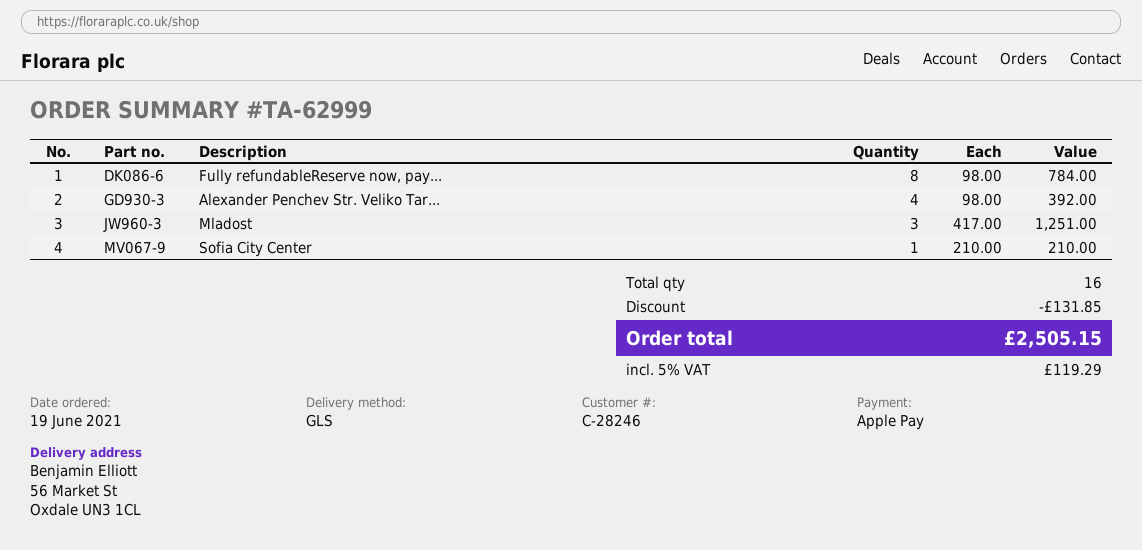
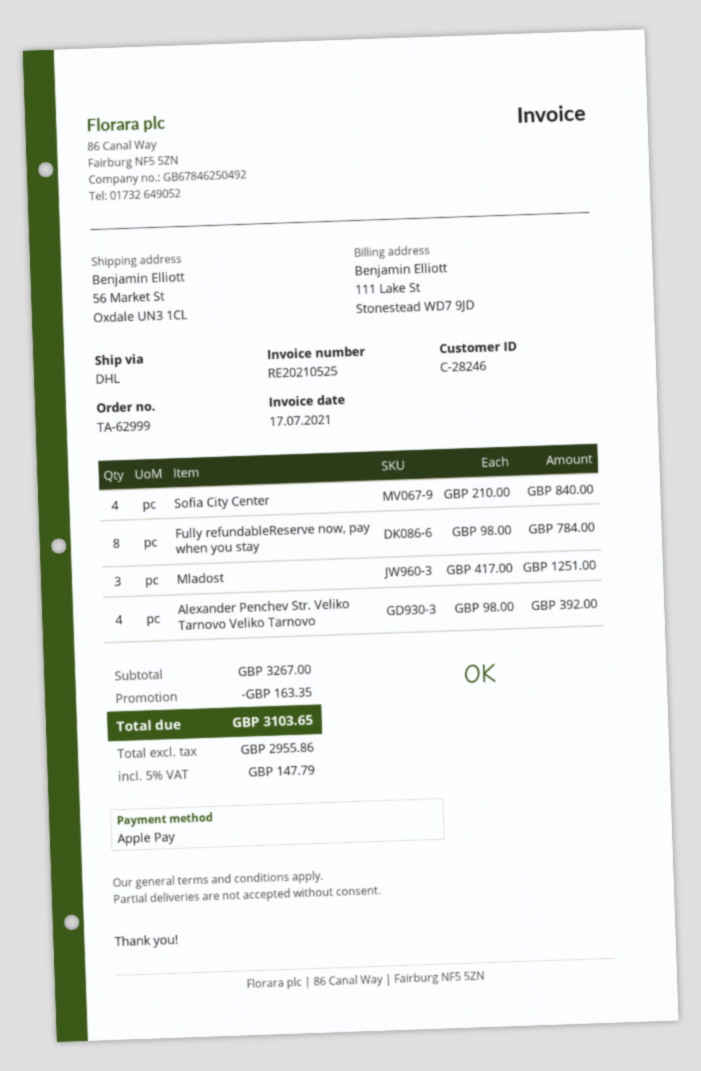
shipping method: GLS -> DHL
Sofia City Center: 1 x 210.00 = 210.00 -> 4 x 210.00 = 840.00
discount: 131.85 -> 163.35
tax: 5% = 119.29 -> 5% = 147.79
total: 2505.15 -> 3103.65

